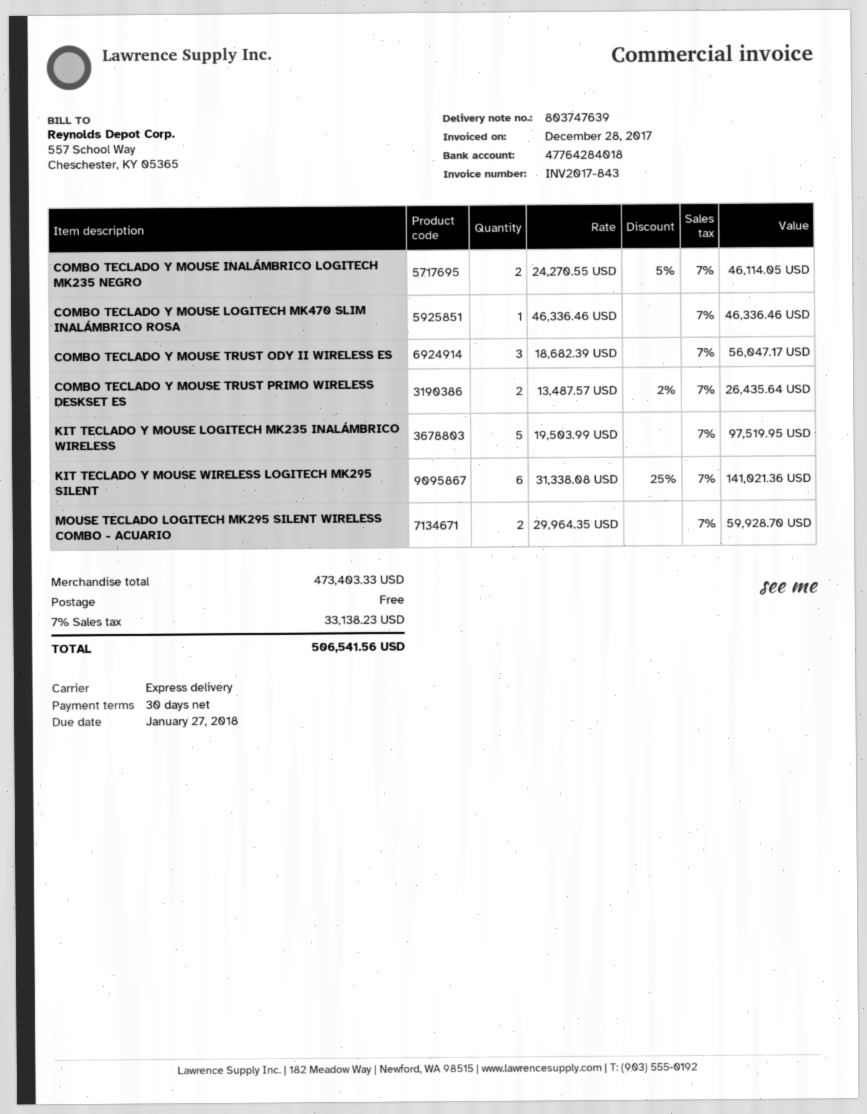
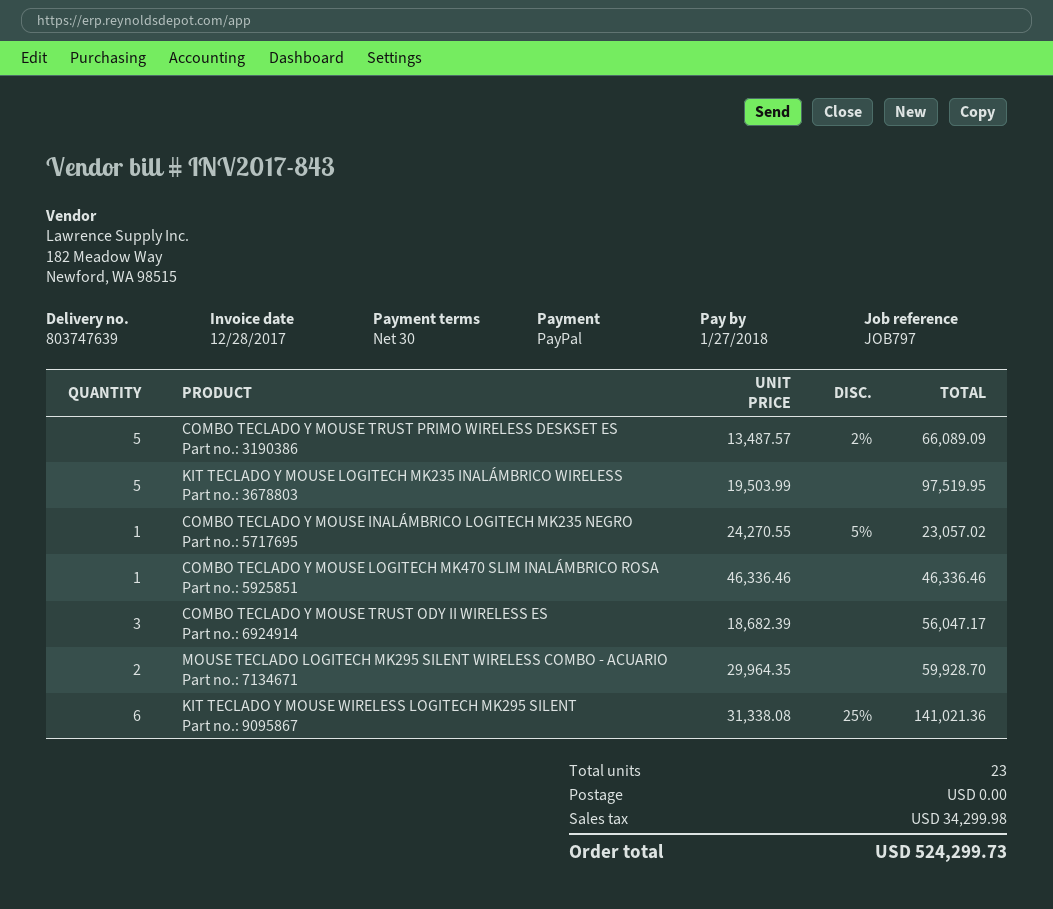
COMBO TECLADO Y MOUSE INALÁMBRICO LOGITECH MK235 NEGRO: 2 x 24270.55 - 5% = 46114.05 -> 1 x 24270.55 - 5% = 23057.02
COMBO TECLADO Y MOUSE TRUST PRIMO WIRELESS DESKSET ES: 2 x 13487.57 - 2% = 26435.64 -> 5 x 13487.57 - 2% = 66089.09
tax: 33138.23 -> 34299.98
total: 506541.56 -> 524299.73

